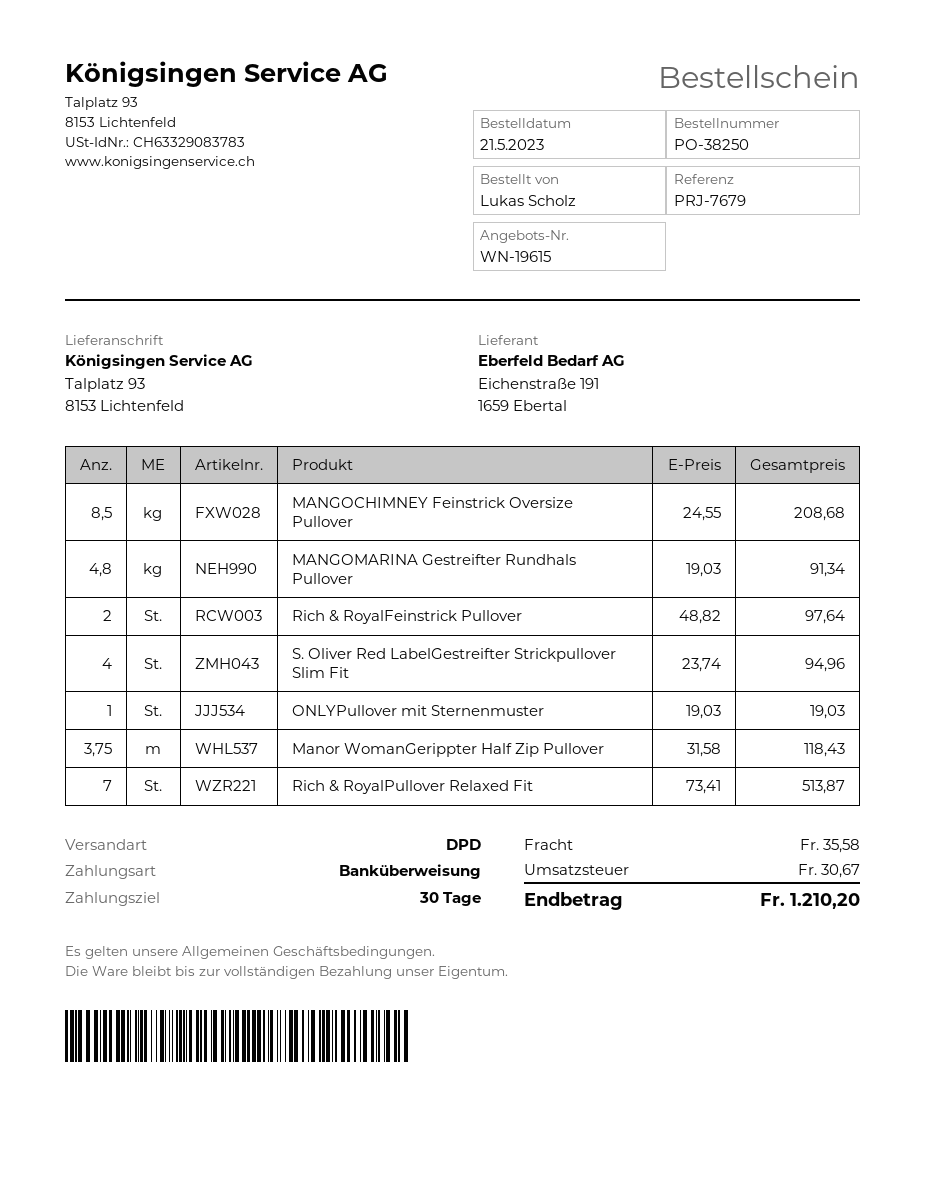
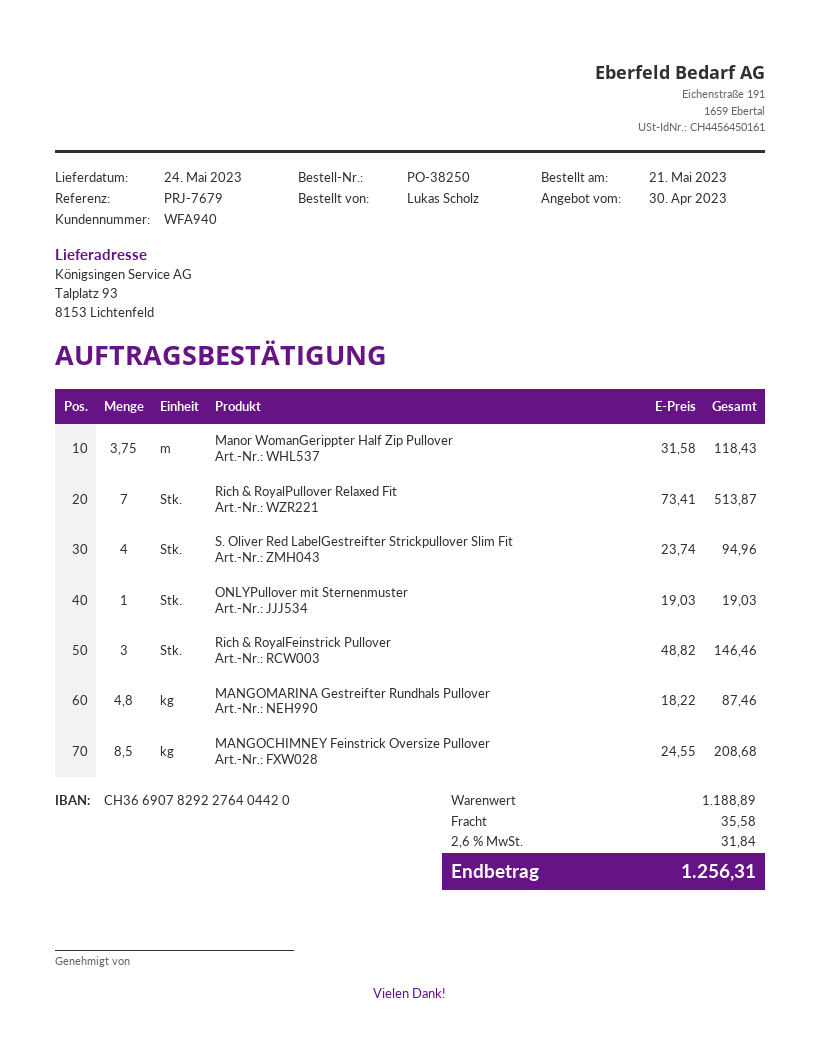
MANGOMARINA Gestreifter Rundhals Pullover: 4.8 x 19.03 = 91.34 -> 4.8 x 18.22 = 87.46
Rich & RoyalFeinstrick Pullover: 2 x 48.82 = 97.64 -> 3 x 48.82 = 146.46
tax: 30.67 -> 31.84
total: 1210.20 -> 1256.31

